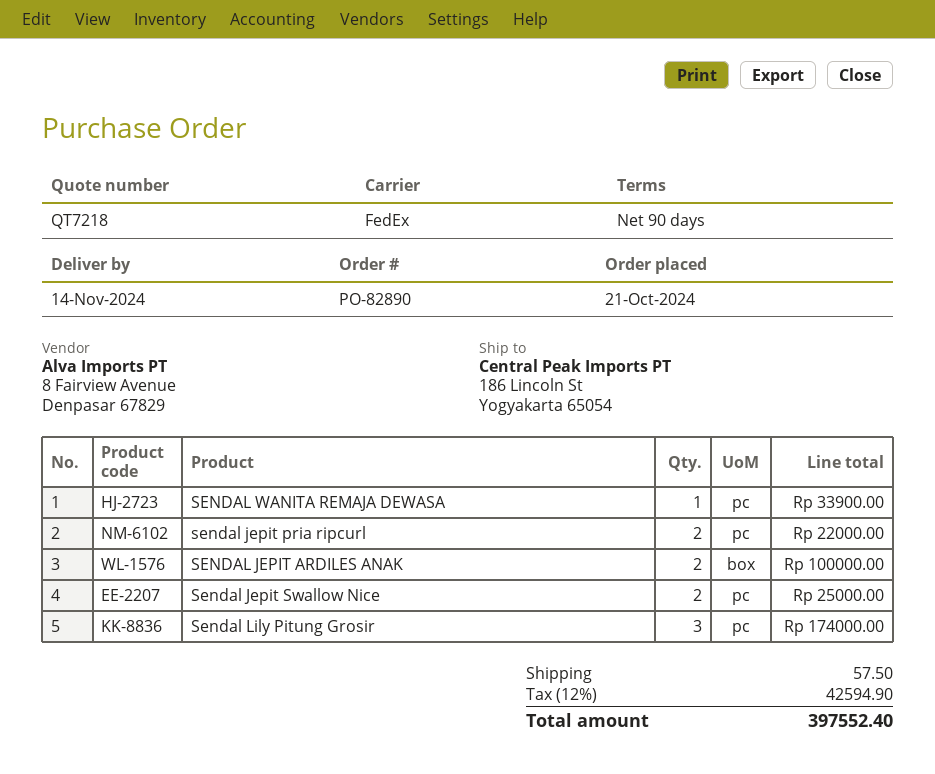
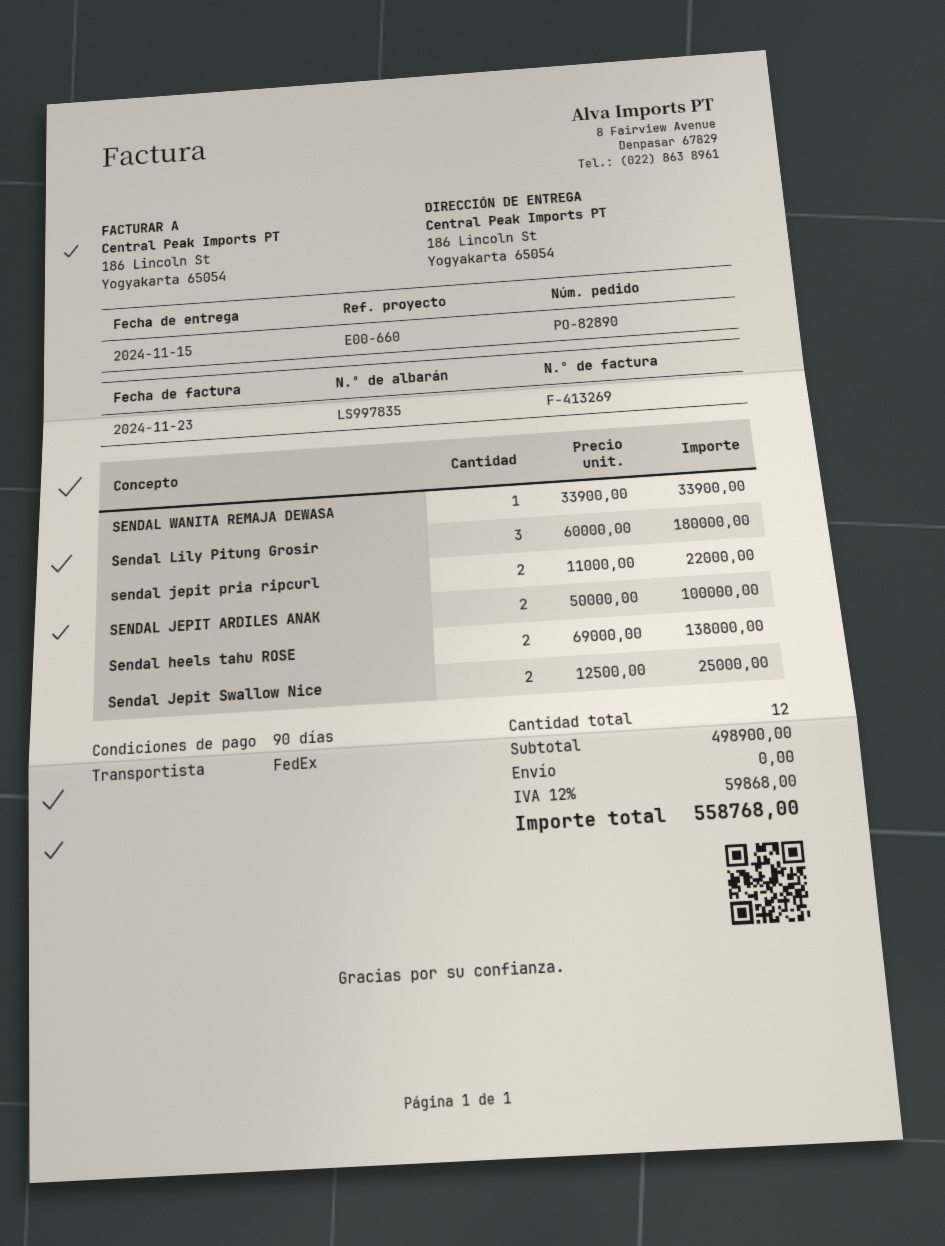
delivery date: 2024-11-14 -> 2024-11-15
Sendal Lily Pitung Grosir: 3 for 174000.00 -> 3 for 180000.00
Sendal heels tahu ROSE: none -> 2 for 138000.00
shipping: 57.50 -> 0.00
tax: 12% = 42594.90 -> 12% = 59868.00
total: 397552.40 -> 558768.00

